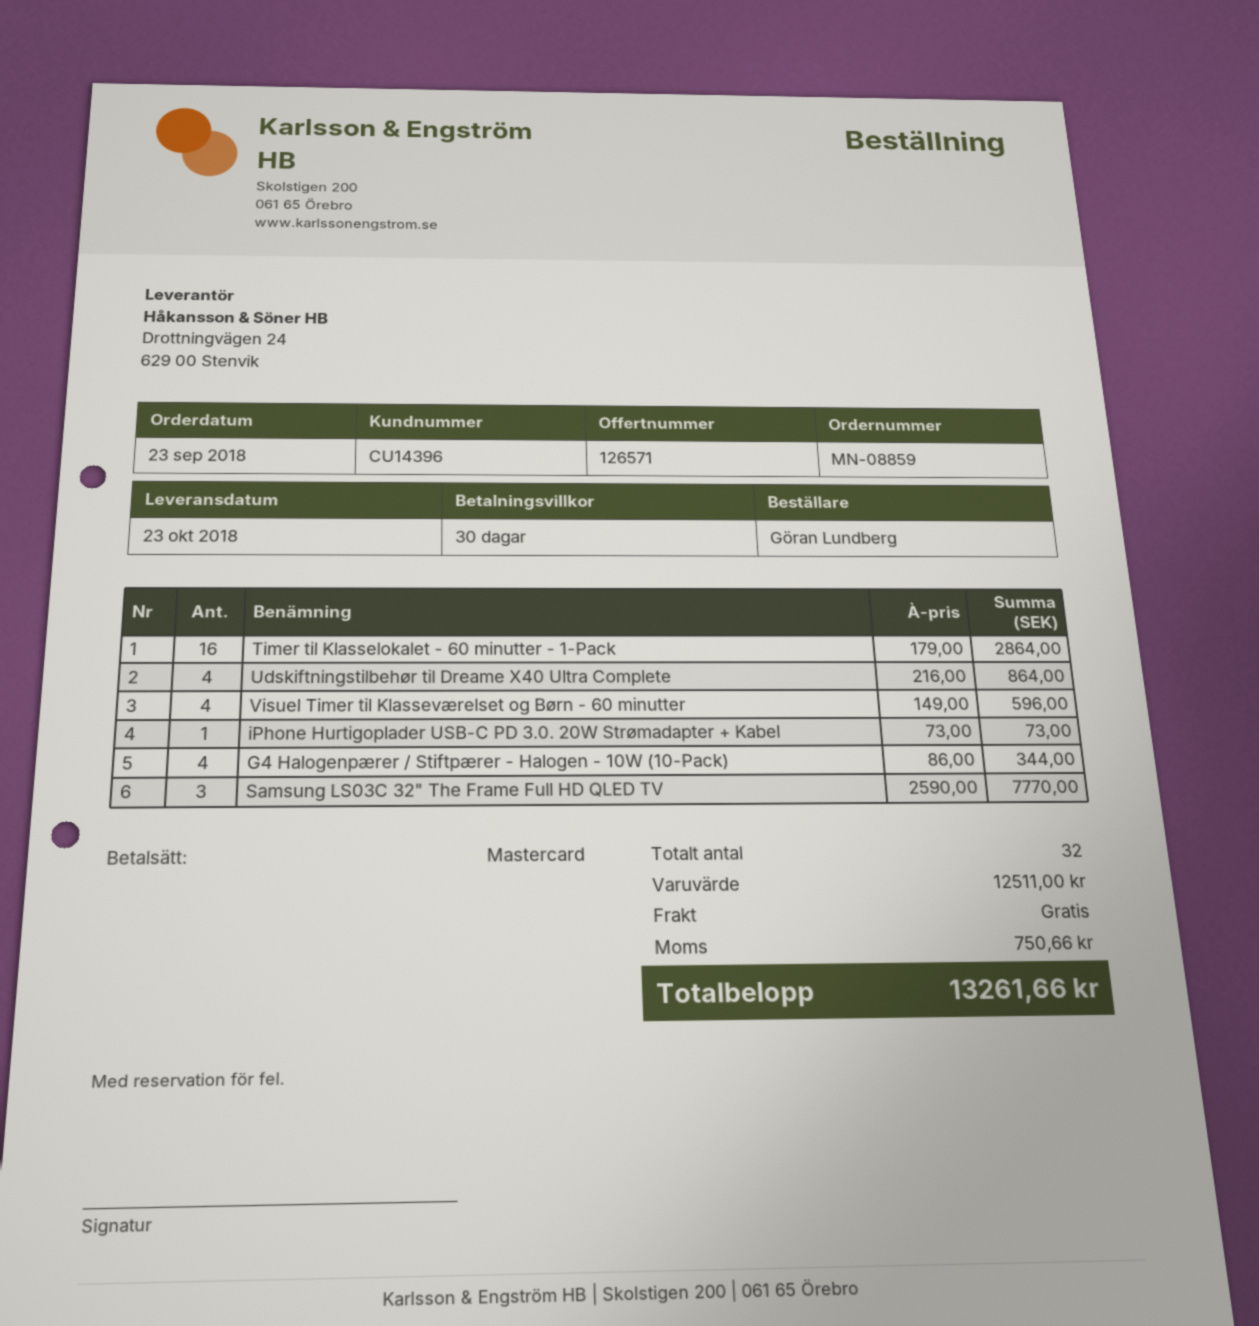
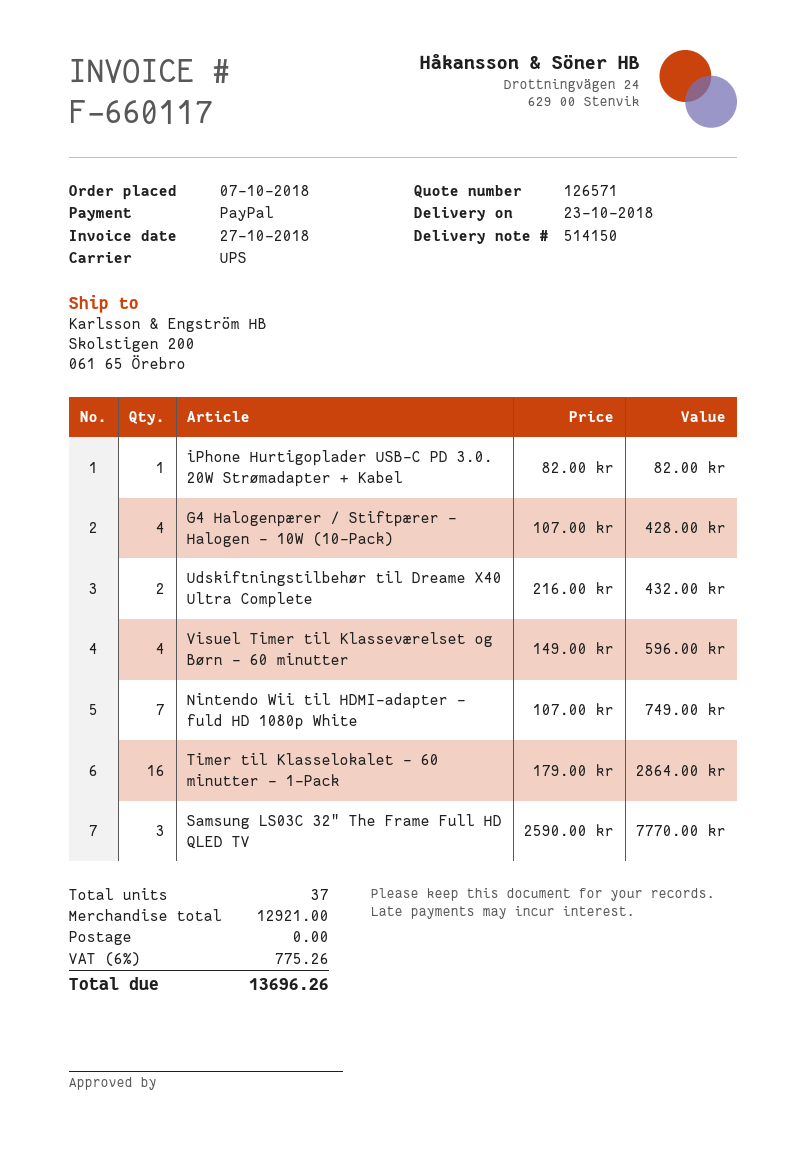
order date: 2018-09-23 -> 2018-10-07
payment method: Mastercard -> PayPal
Udskiftningstilbehør til Dreame X40 Ultra Complete: 4 x 216.00 = 864.00 -> 2 x 216.00 = 432.00
iPhone Hurtigoplader USB-C PD 3.0. 20W Strømadapter + Kabel: 1 x 73.00 = 73.00 -> 1 x 82.00 = 82.00
G4 Halogenpærer / Stiftpærer - Halogen - 10W (10-Pack): 4 x 86.00 = 344.00 -> 4 x 107.00 = 428.00
Nintendo Wii til HDMI-adapter - fuld HD 1080p White: none -> 7 x 107.00 = 749.00
total quantity: 32 -> 37
subtotal: 12511.00 -> 12921.00
tax: 750.66 -> 775.26
total: 13261.66 -> 13696.26

